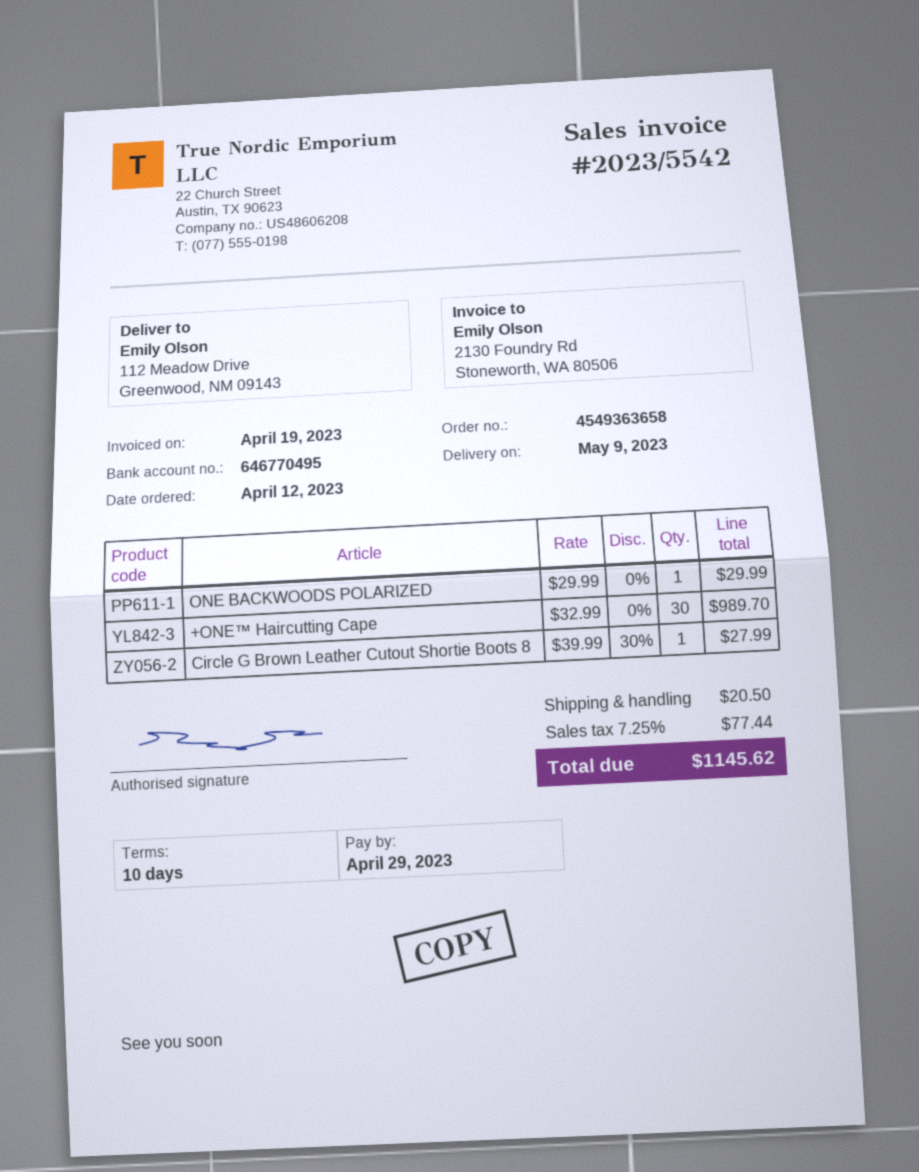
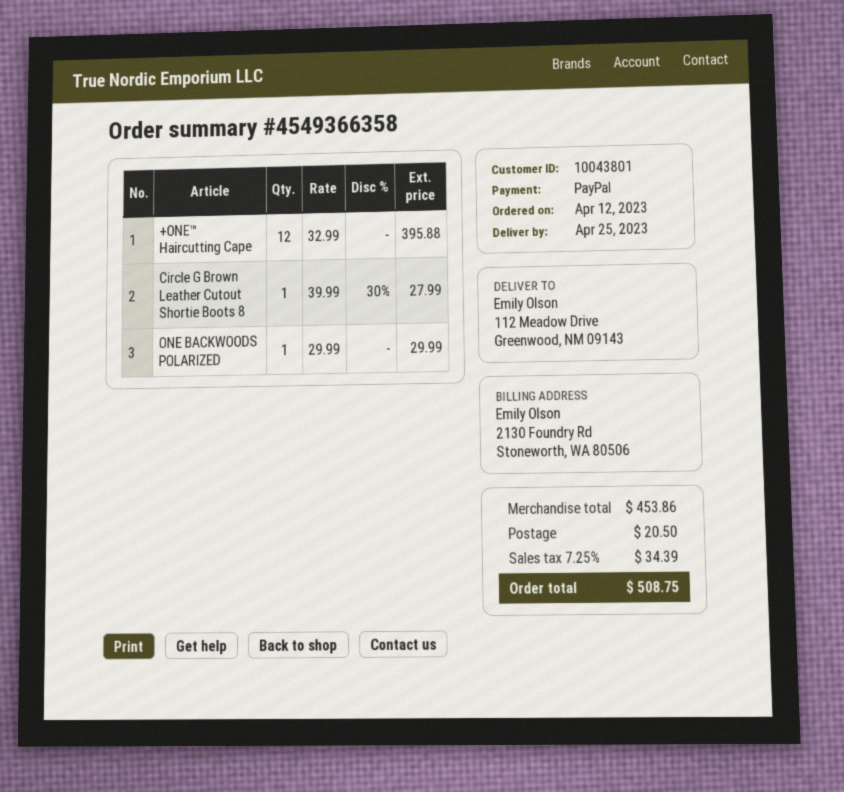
order number: 4549363658 -> 4549366358
delivery date: 2023-05-09 -> 2023-04-25
+ONE™ Haircutting Cape: 30 x 32.99 = 989.70 -> 12 x 32.99 = 395.88
tax: 7.25% = 77.44 -> 7.25% = 34.39
total: 1145.62 -> 508.75

